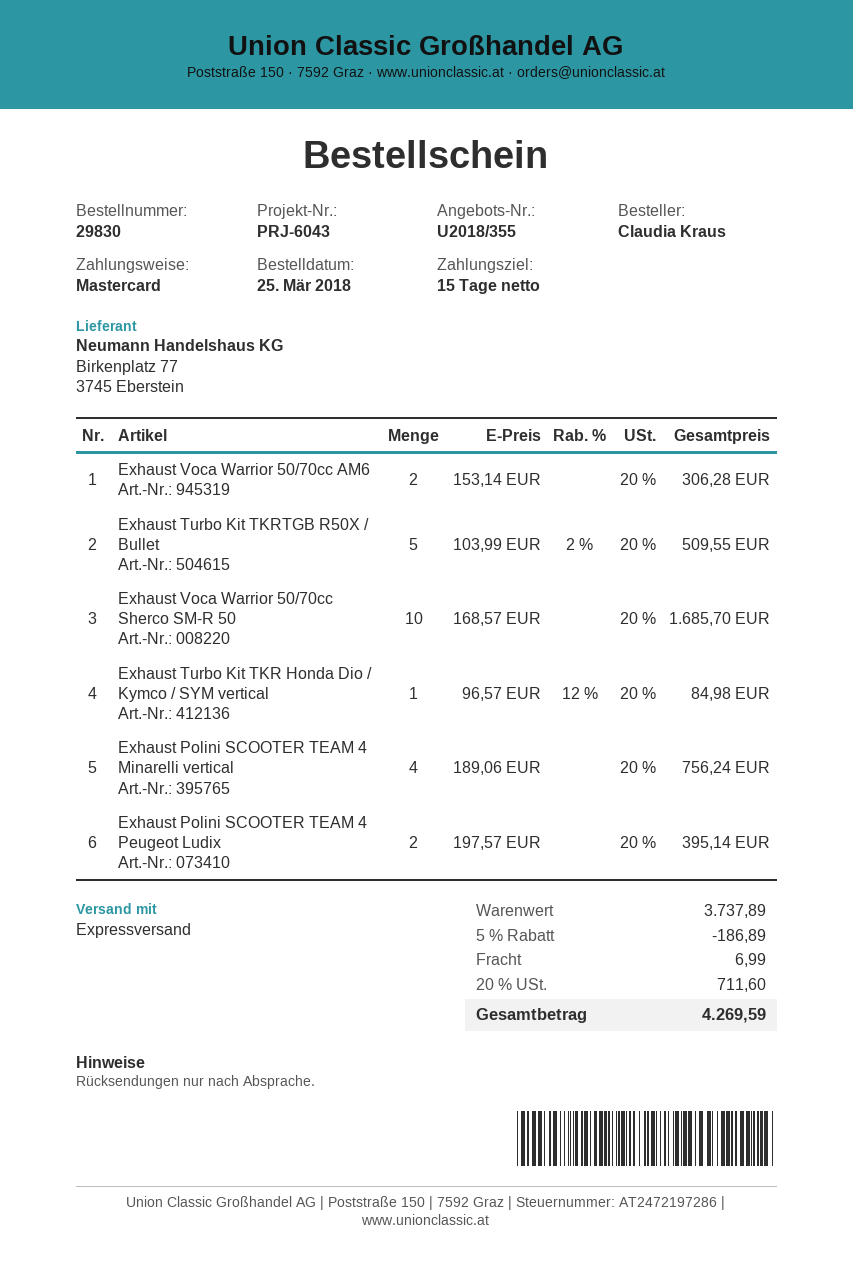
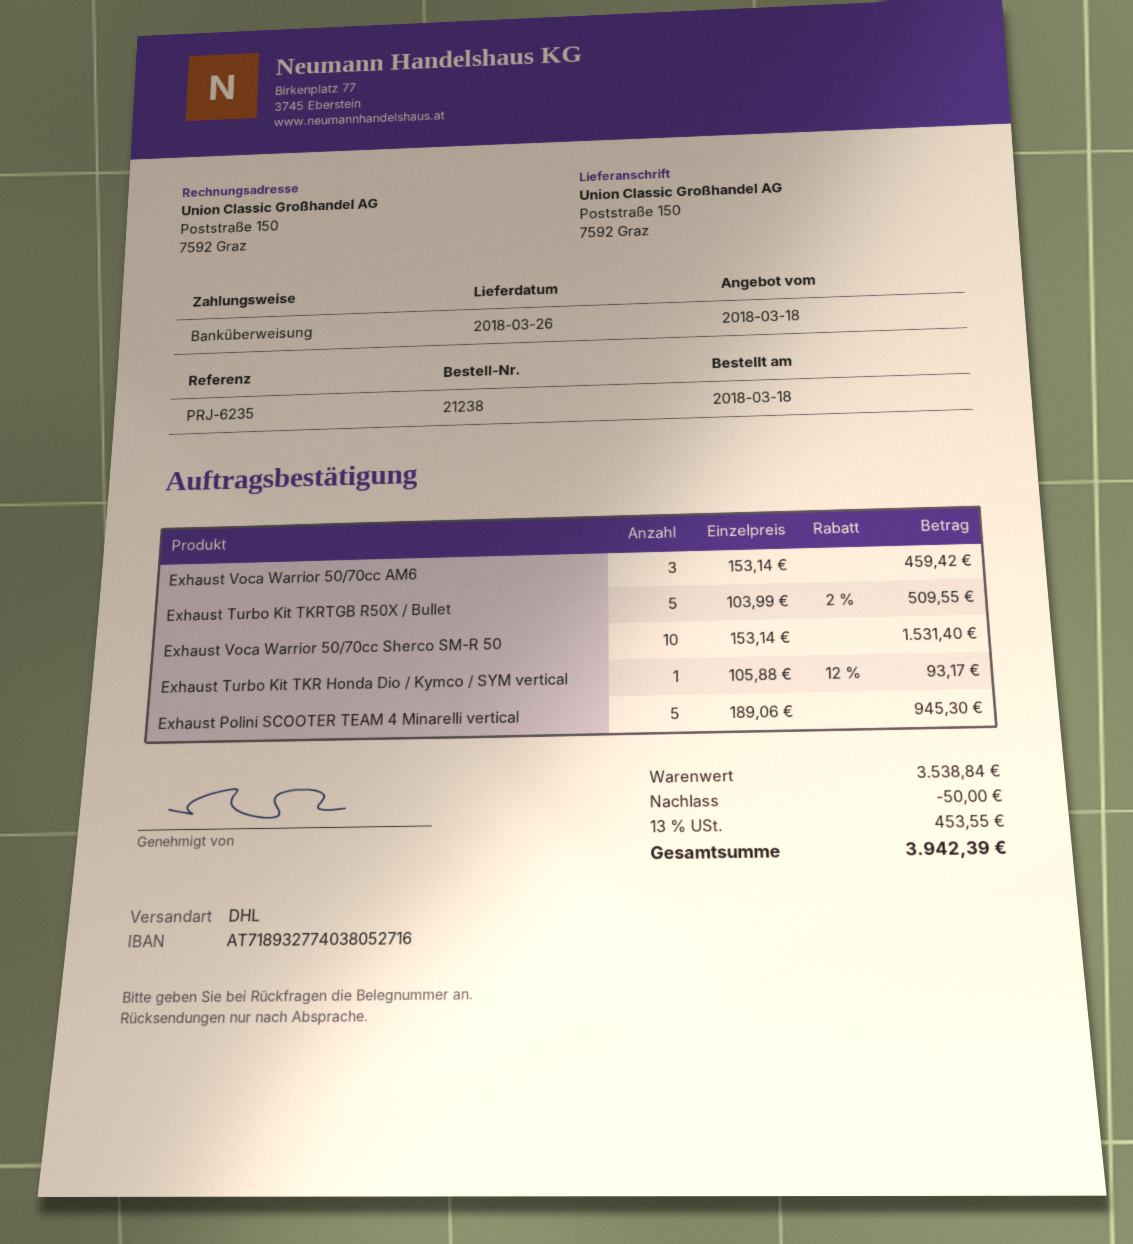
order number: 29830 -> 21238
order date: 2018-03-25 -> 2018-03-18
reference: PRJ-6043 -> PRJ-6235
payment method: Mastercard -> bank transfer
shipping method: express -> DHL
Exhaust Voca Warrior 50/70cc AM6: 2 x 153.14 = 306.28 -> 3 x 153.14 = 459.42
Exhaust Voca Warrior 50/70cc Sherco SM-R 50: 10 x 168.57 = 1685.70 -> 10 x 153.14 = 1531.40
Exhaust Turbo Kit TKR Honda Dio / Kymco / SYM vertical: 1 x 96.57 - 12% = 84.98 -> 1 x 105.88 - 12% = 93.17
Exhaust Polini SCOOTER TEAM 4 Minarelli vertical: 4 x 189.06 = 756.24 -> 5 x 189.06 = 945.30
Exhaust Polini SCOOTER TEAM 4 Peugeot Ludix: 2 x 197.57 = 395.14 -> none
subtotal: 3737.89 -> 3538.84
discount: 186.89 -> 50.00
shipping: 6.99 -> none
tax: 20% = 711.60 -> 13% = 453.55
total: 4269.59 -> 3942.39

